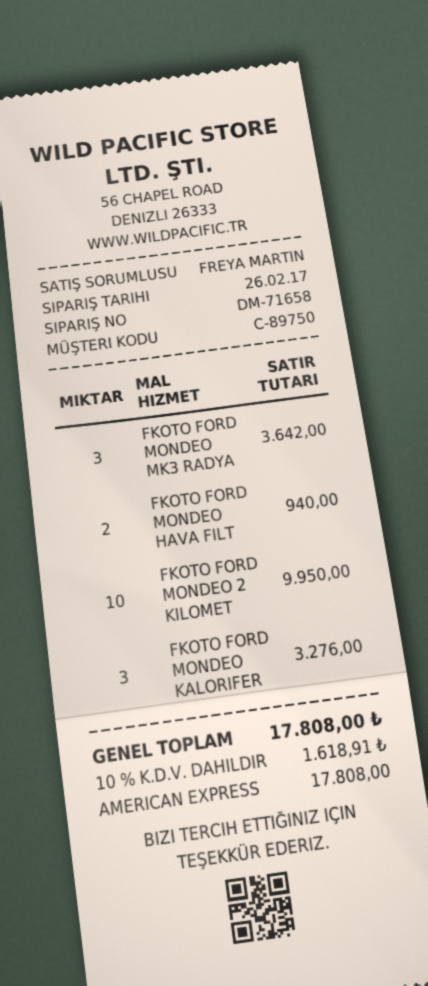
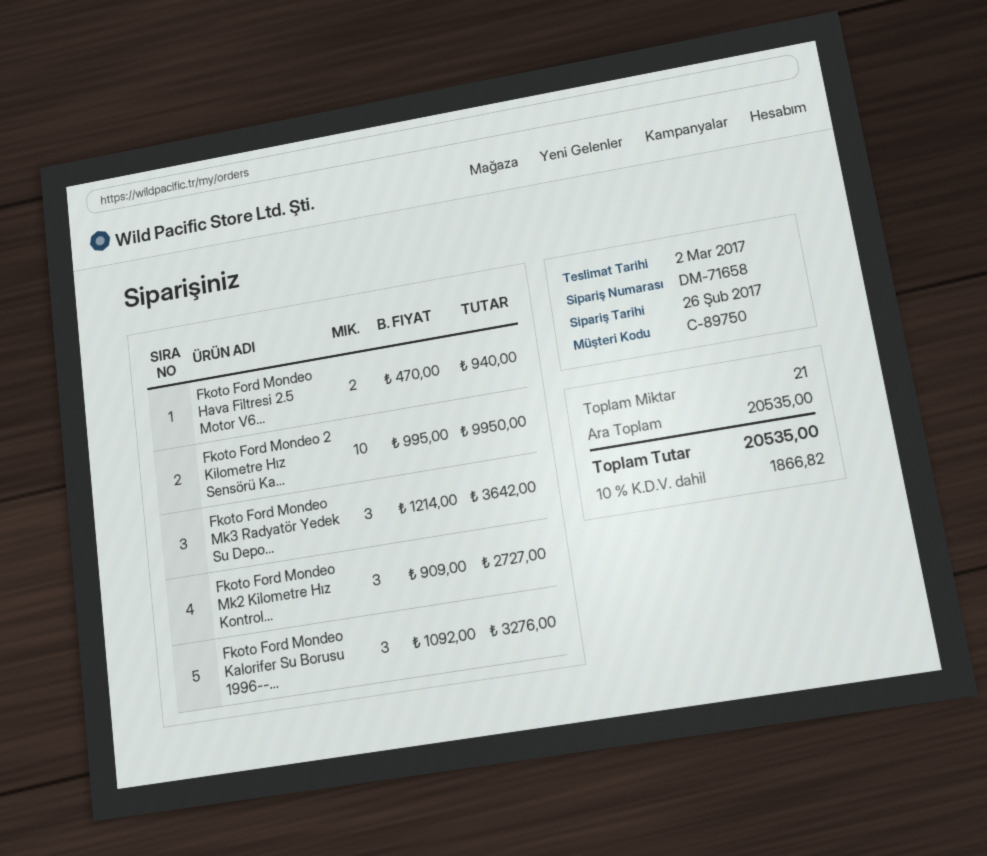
Fkoto Ford Mondeo Mk2 Kilometre Hız Kontrol...: none -> 3 for 2727.00
tax: 10% = 1618.91 -> 10% = 1866.82
total: 17808.00 -> 20535.00

